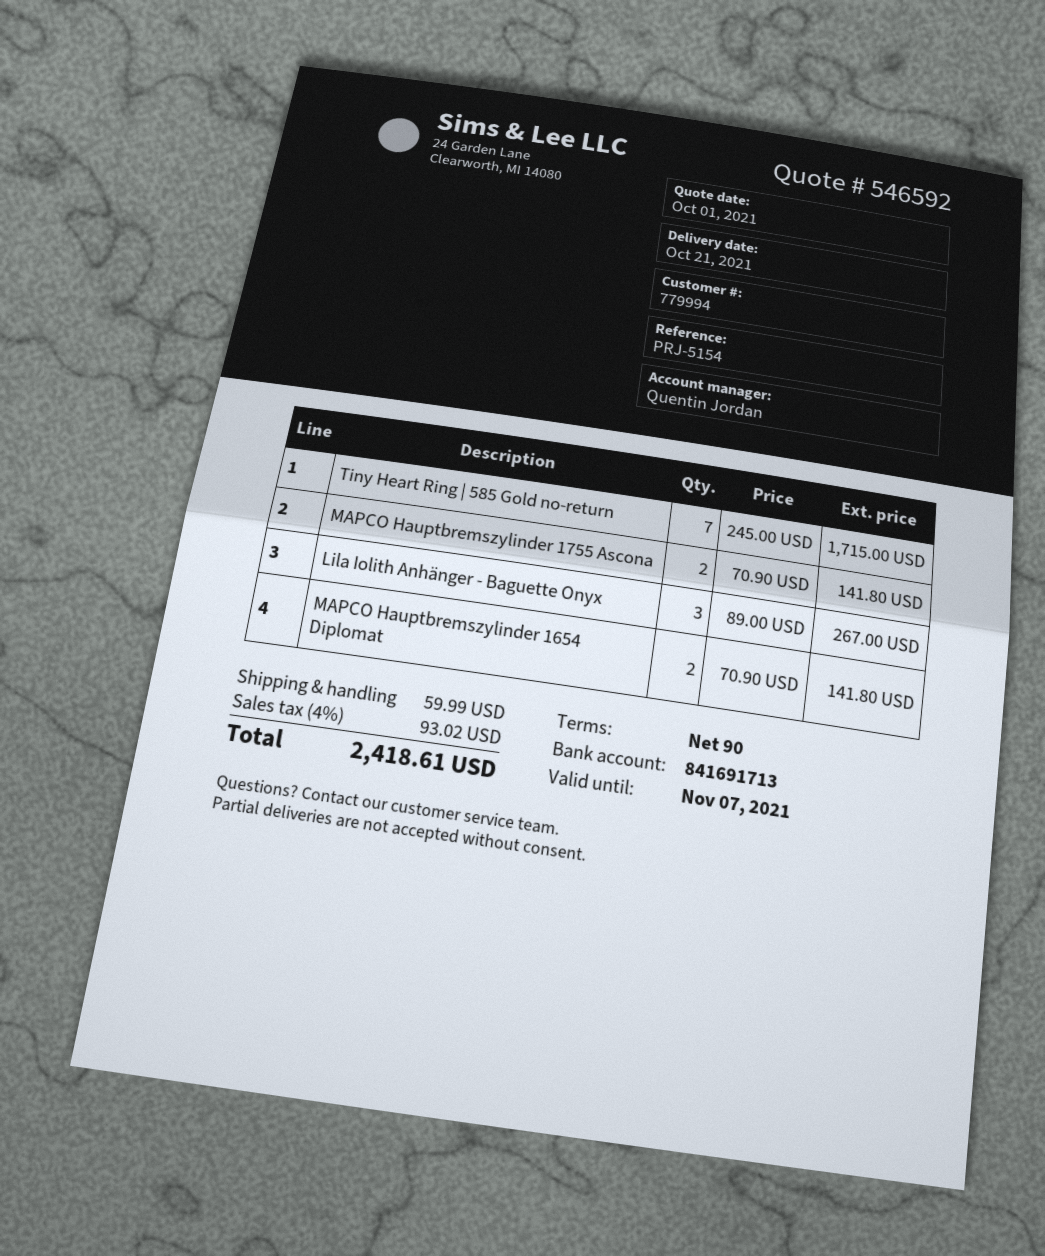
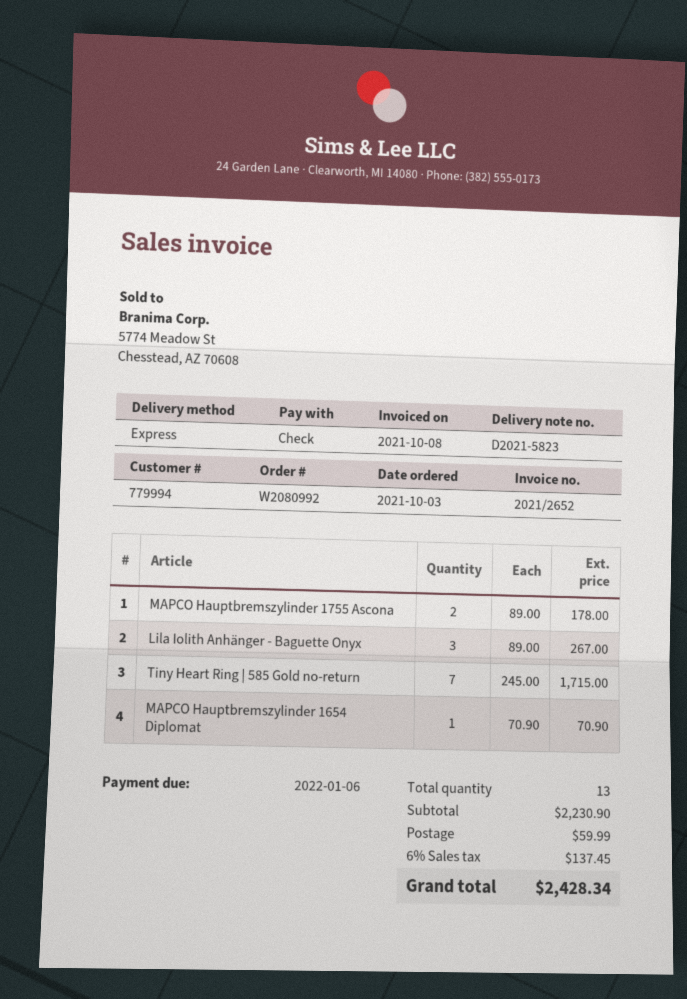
MAPCO Hauptbremszylinder 1755 Ascona: 2 x 70.90 = 141.80 -> 2 x 89.00 = 178.00
MAPCO Hauptbremszylinder 1654 Diplomat: 2 x 70.90 = 141.80 -> 1 x 70.90 = 70.90
tax: 4% = 93.02 -> 6% = 137.45
total: 2418.61 -> 2428.34

